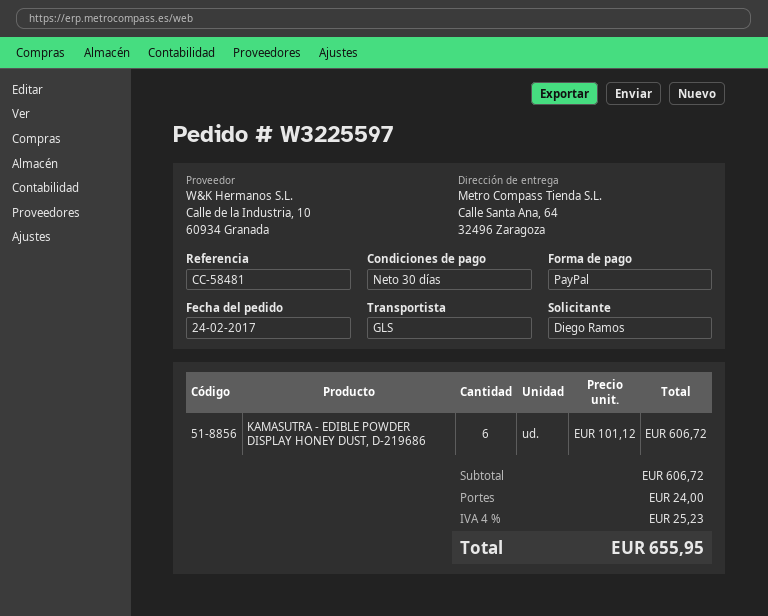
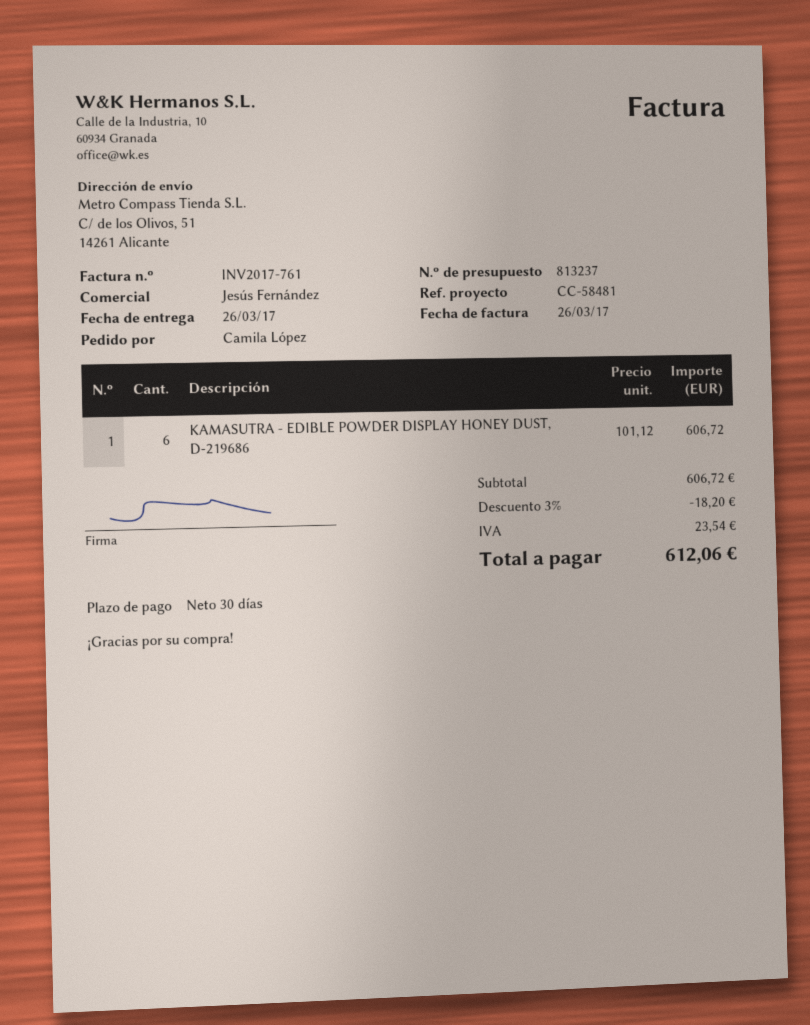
ordered by: Diego Ramos -> Camila López
ship to: Calle Santa Ana, 64, 32496 Zaragoza -> C/ de los Olivos, 51, 14261 Alicante
discount: none -> 3% = 18.20
shipping: 24.00 -> none
tax: 25.23 -> 23.54
total: 655.95 -> 612.06

